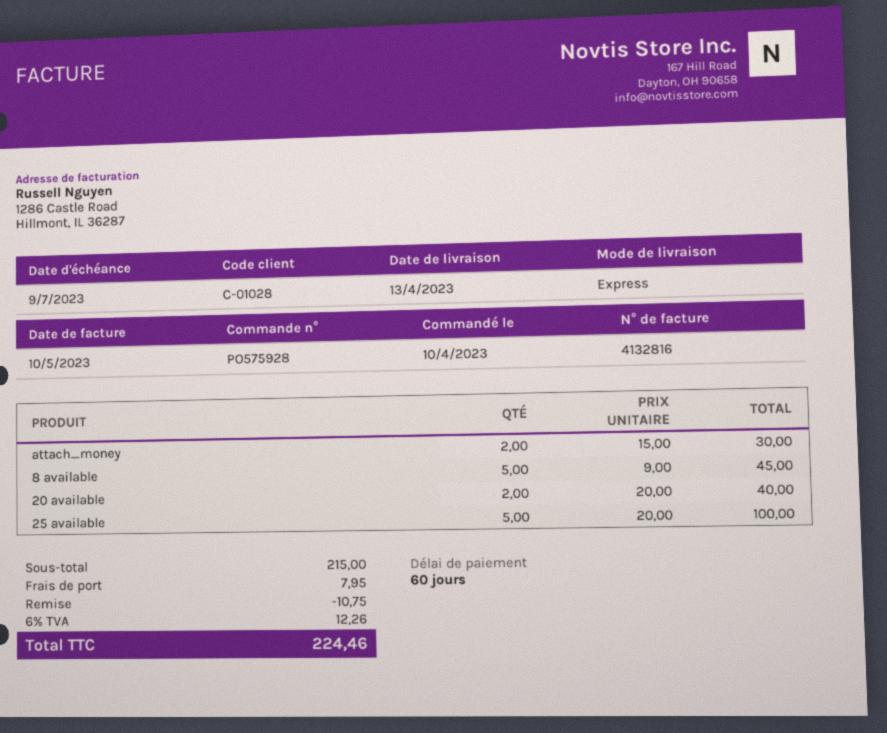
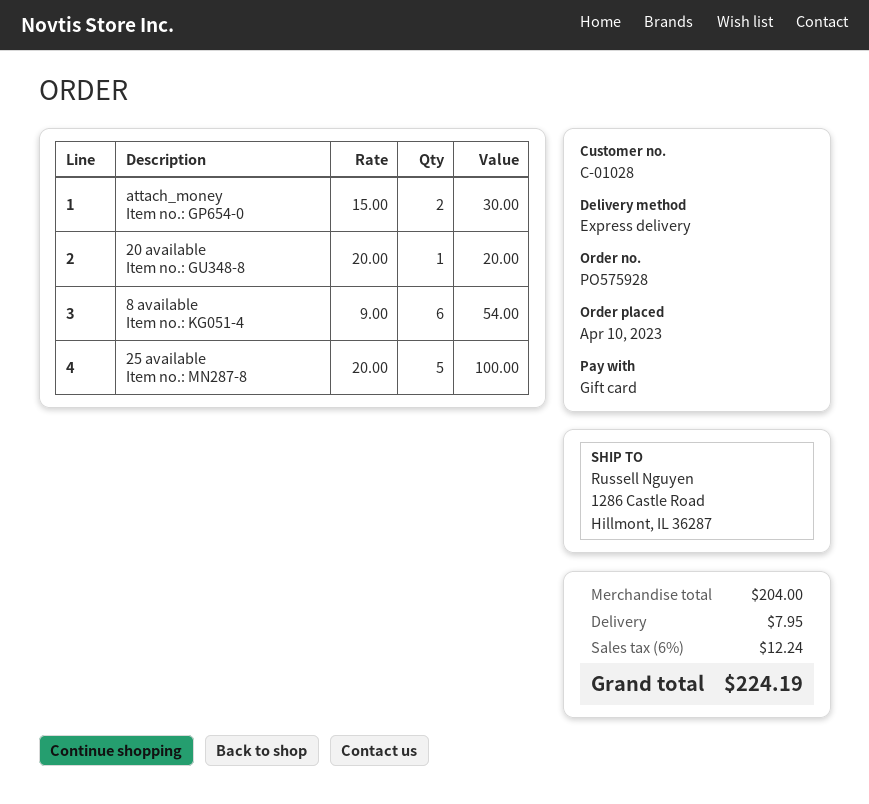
8 available: 5 x 9.00 = 45.00 -> 6 x 9.00 = 54.00
20 available: 2 x 20.00 = 40.00 -> 1 x 20.00 = 20.00
subtotal: 215.00 -> 204.00
discount: 10.75 -> none
tax: 6% = 12.26 -> 6% = 12.24
total: 224.46 -> 224.19

